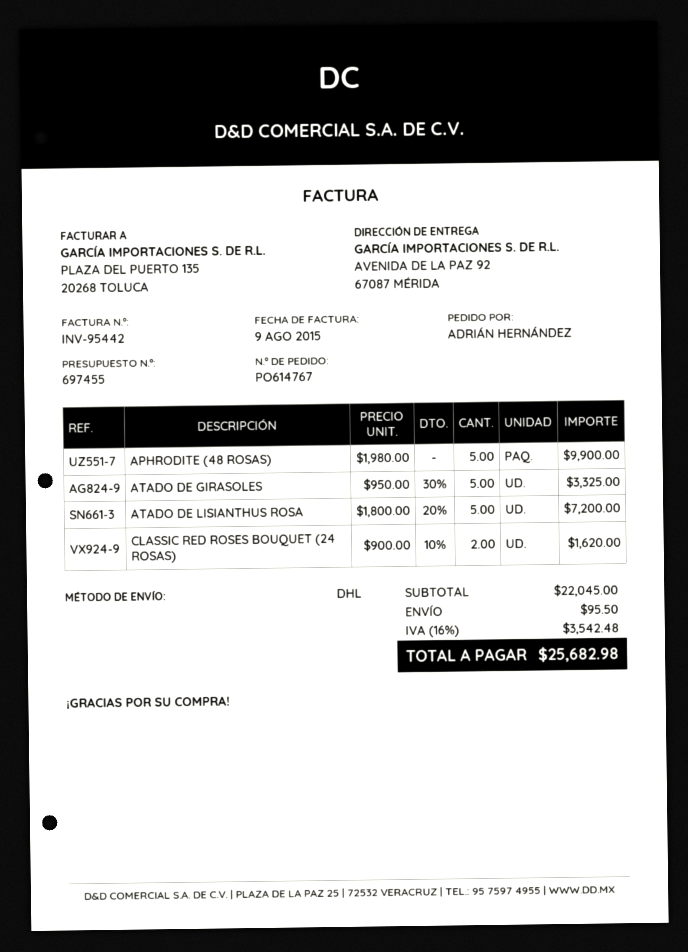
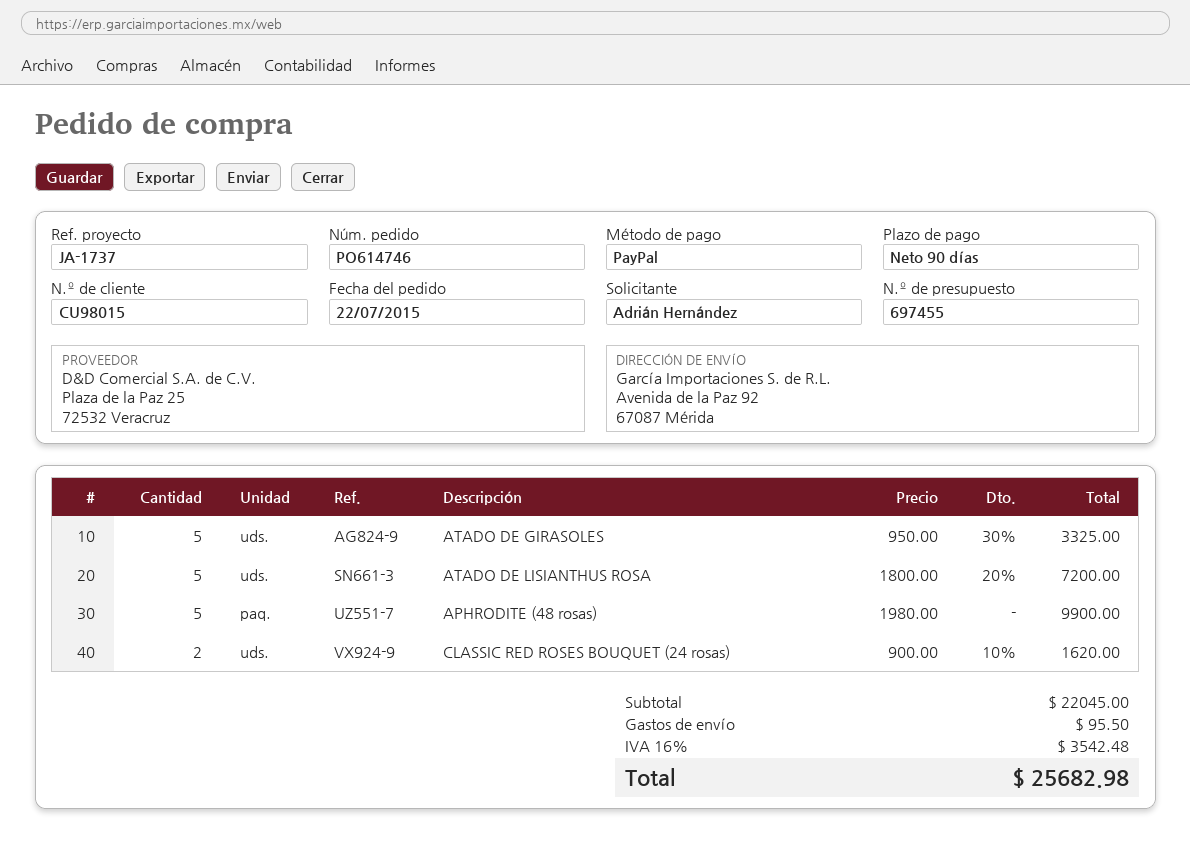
order number: PO614767 -> PO614746

